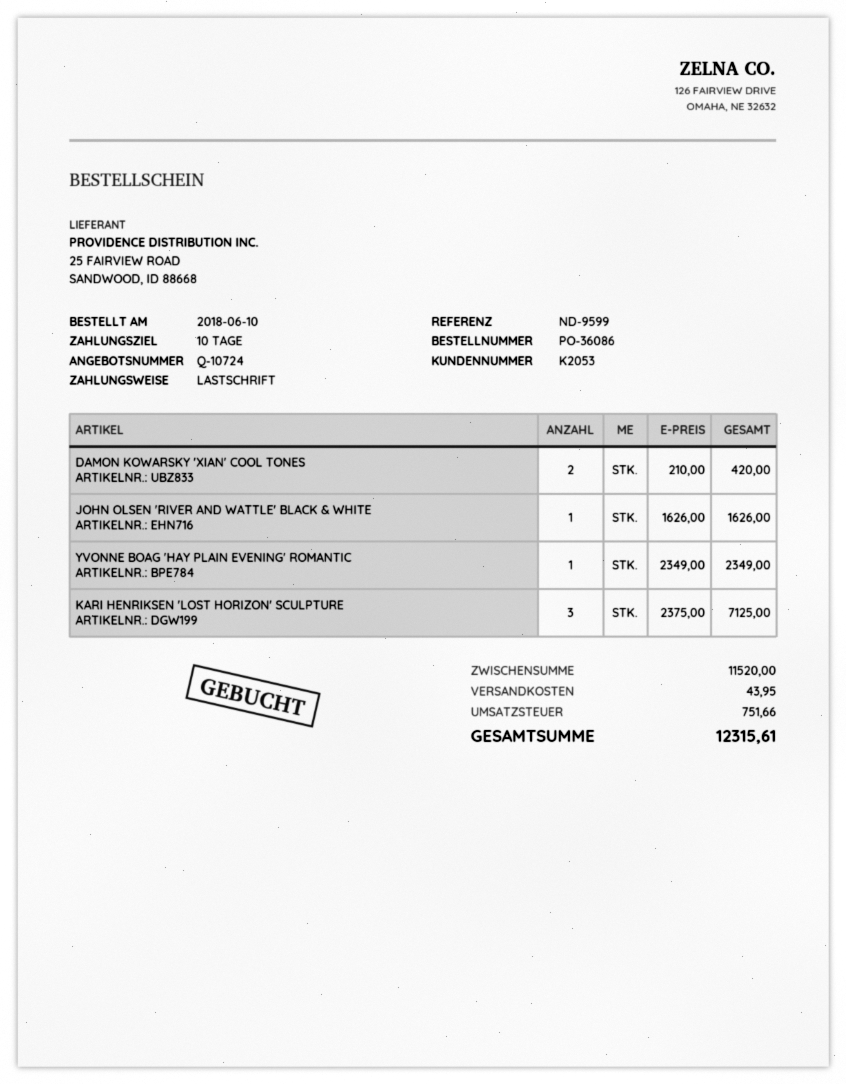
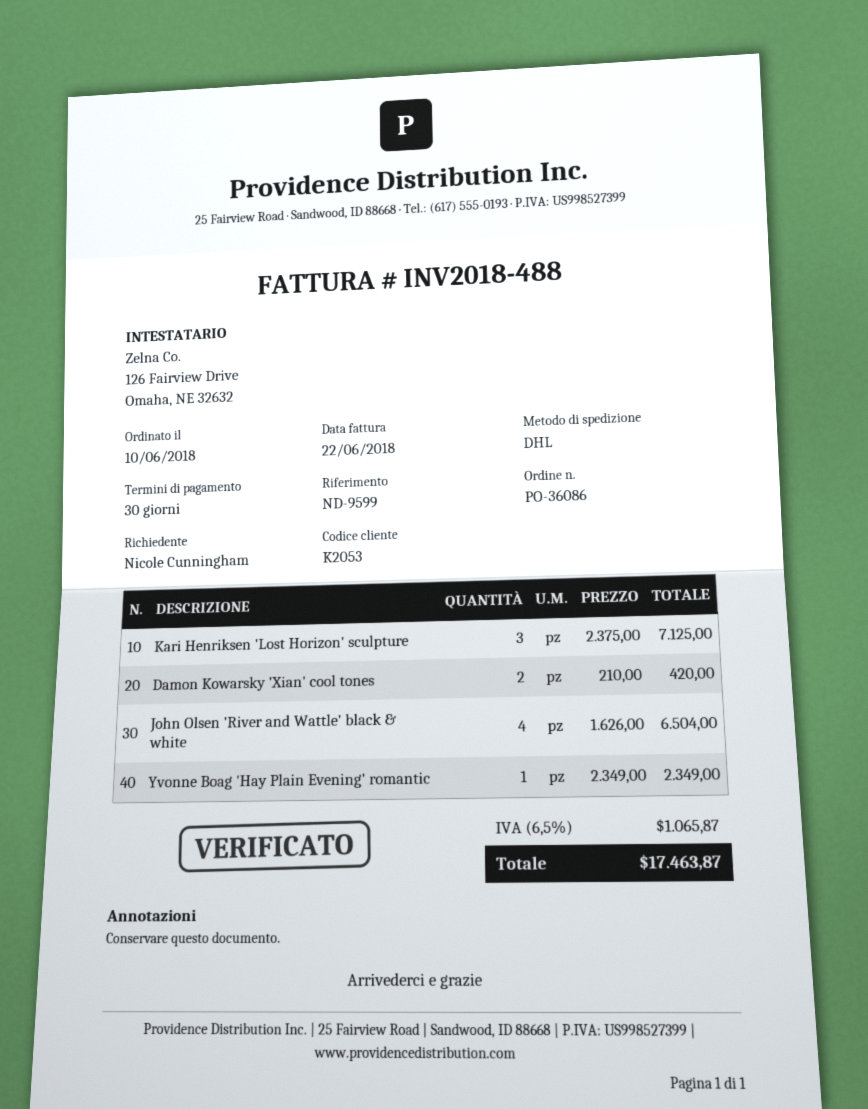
payment terms: 10 days -> 30 days
JOHN OLSEN 'RIVER AND WATTLE' BLACK & WHITE: 1 x 1626.00 = 1626.00 -> 4 x 1626.00 = 6504.00
shipping: 43.95 -> none
tax: 751.66 -> 1065.87
total: 12315.61 -> 17463.87

